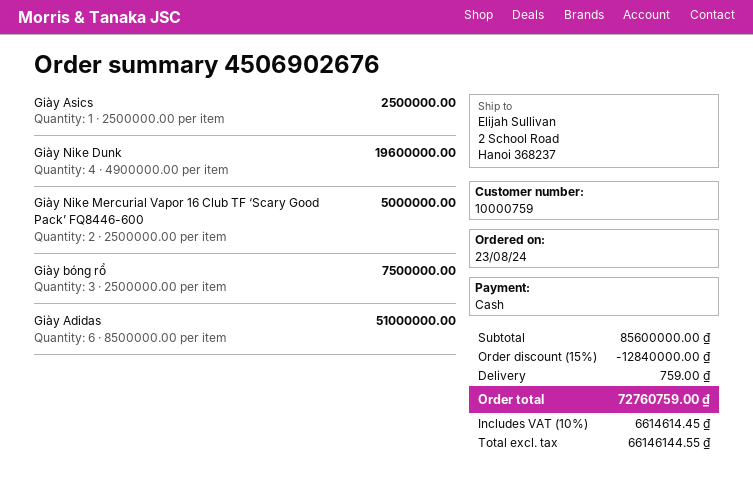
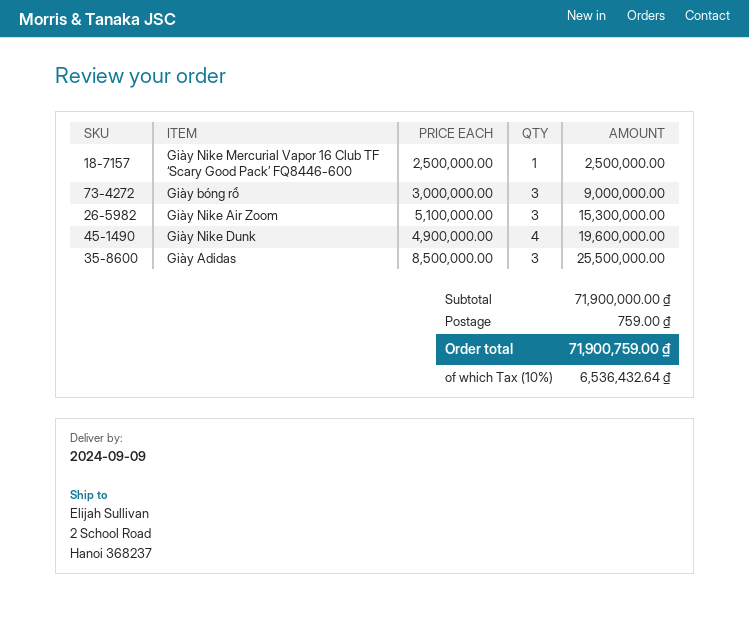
Giày Asics: 1 x 2500000.00 = 2500000.00 -> none
Giày Nike Mercurial Vapor 16 Club TF ‘Scary Good Pack’ FQ8446-600: 2 x 2500000.00 = 5000000.00 -> 1 x 2500000.00 = 2500000.00
Giày bóng rổ: 3 x 2500000.00 = 7500000.00 -> 3 x 3000000.00 = 9000000.00
Giày Adidas: 6 x 8500000.00 = 51000000.00 -> 3 x 8500000.00 = 25500000.00
Giày Nike Air Zoom: none -> 3 x 5100000.00 = 15300000.00
subtotal: 85600000.00 -> 71900000.00
discount: 15% = 12840000.00 -> none
tax: 10% = 6614614.45 -> 10% = 6536432.64
total: 72760759.00 -> 71900759.00

